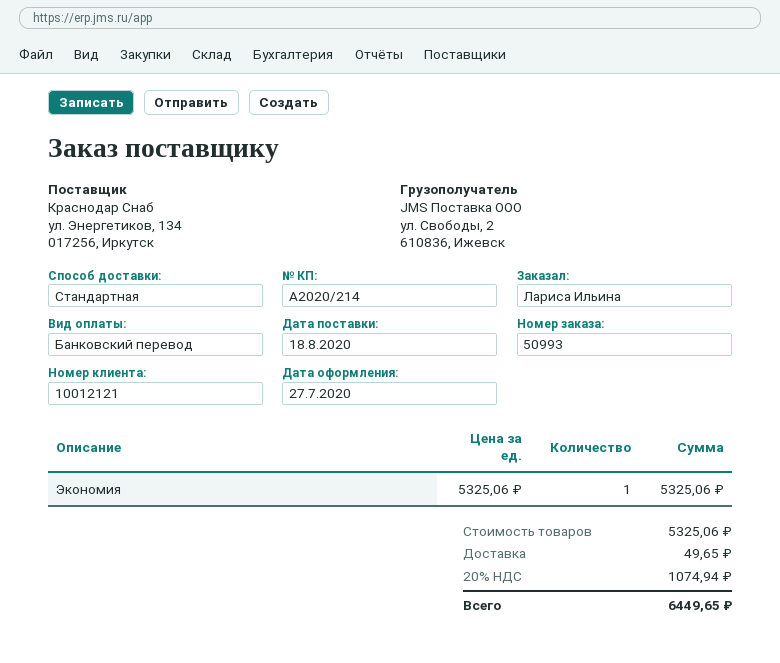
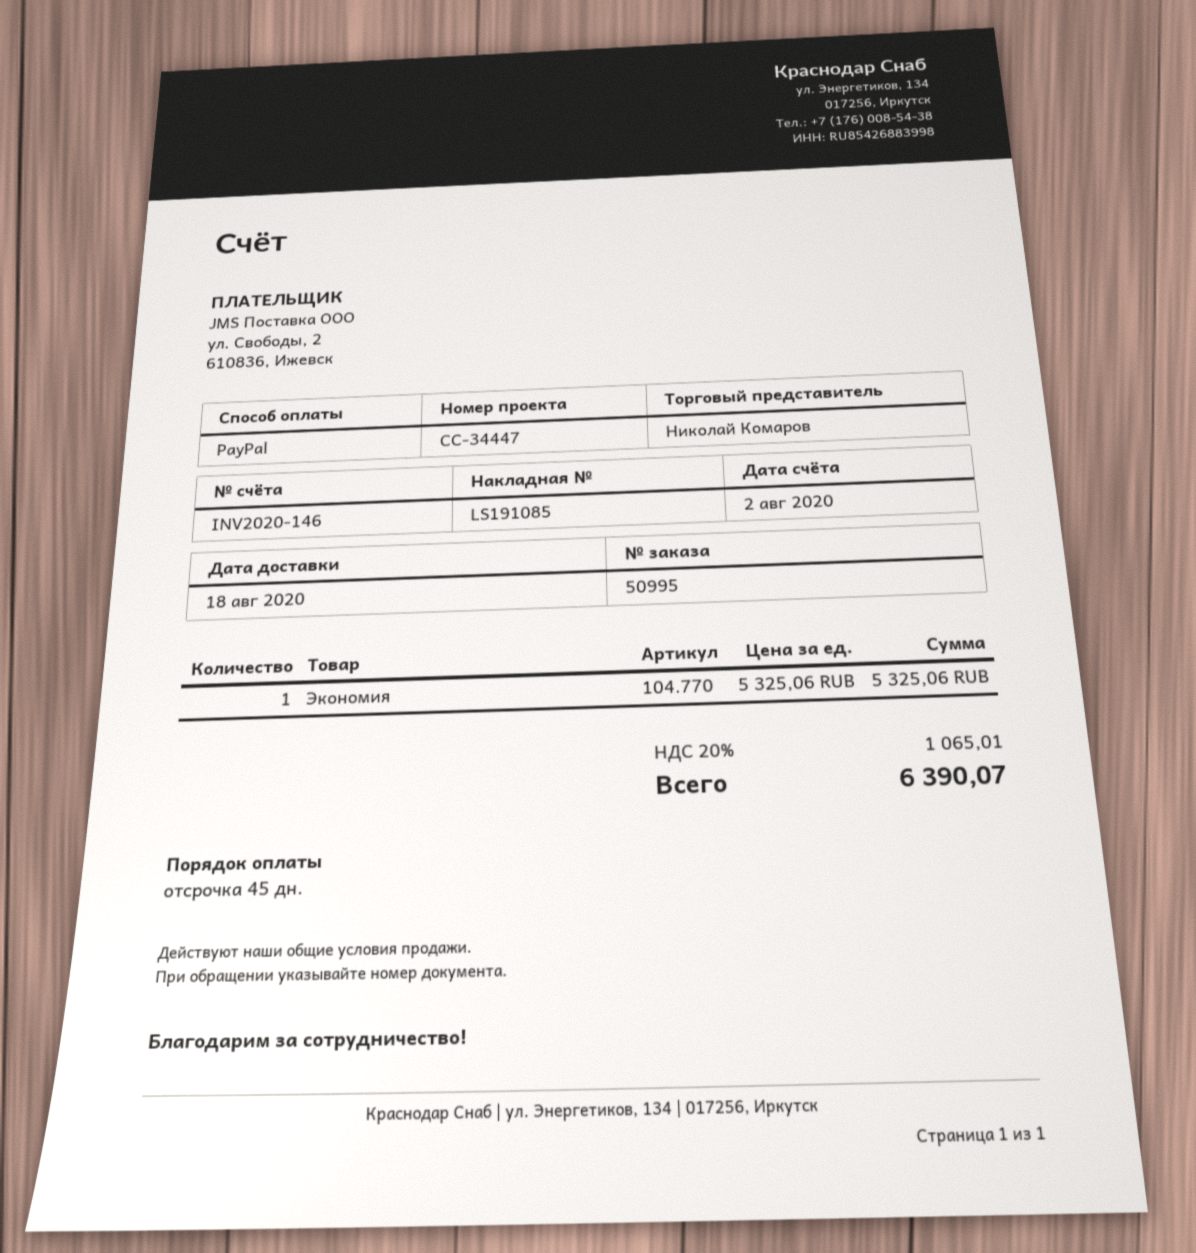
order number: 50993 -> 50995
payment method: bank transfer -> PayPal
shipping: 49.65 -> none
tax: 20% = 1074.94 -> 20% = 1065.01
total: 6449.65 -> 6390.07

